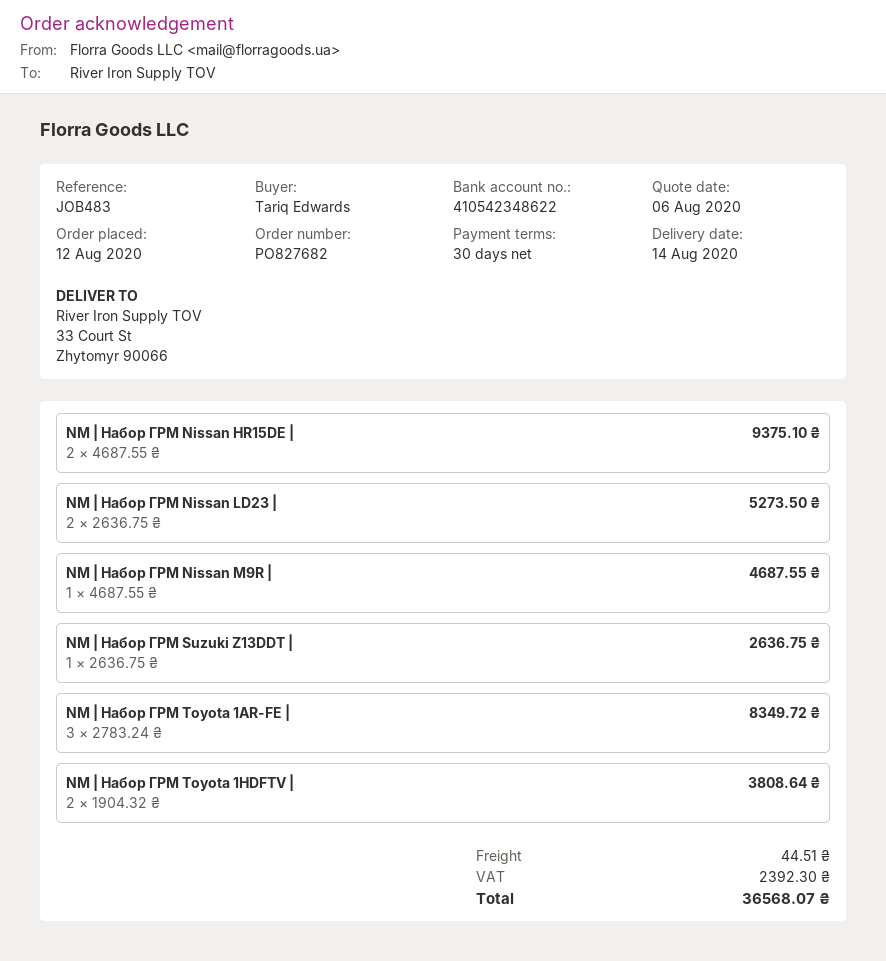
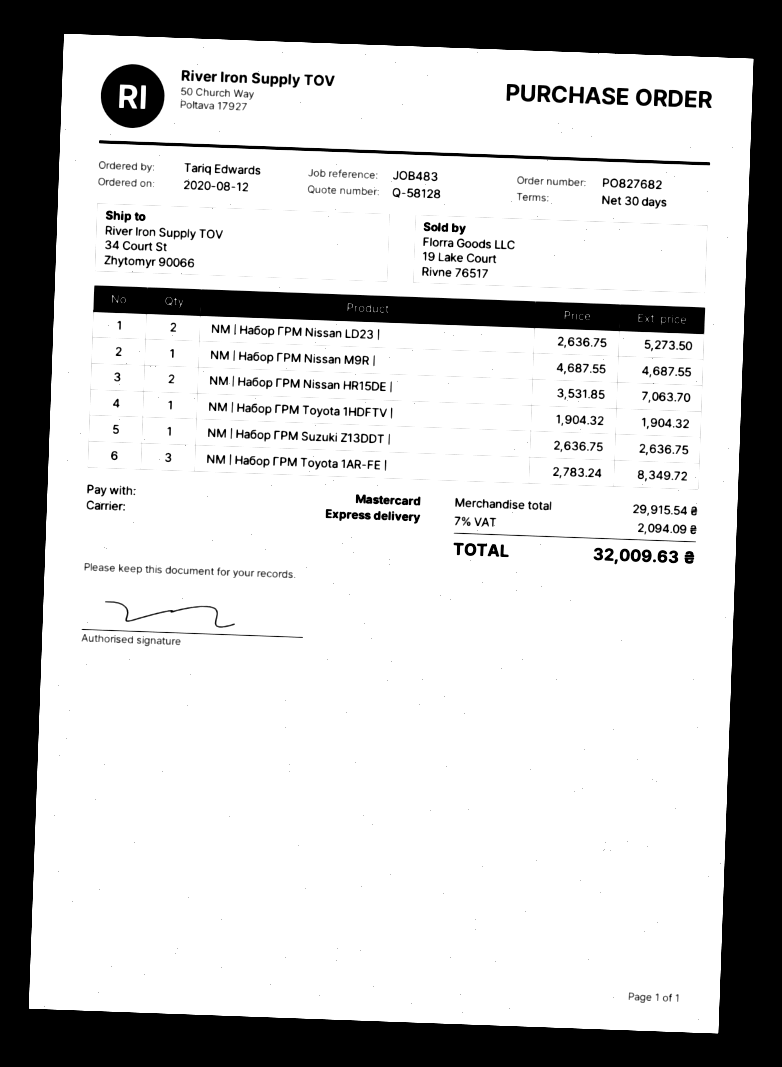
ship to: 33 Court St, Zhytomyr 90066 -> 34 Court St, Zhytomyr 90066
NM | Набор ГРМ Nissan HR15DE |: 2 x 4687.55 = 9375.10 -> 2 x 3531.85 = 7063.70
NM | Набор ГРМ Toyota 1HDFTV |: 2 x 1904.32 = 3808.64 -> 1 x 1904.32 = 1904.32
shipping: 44.51 -> none
tax: 2392.30 -> 2094.09
total: 36568.07 -> 32009.63

